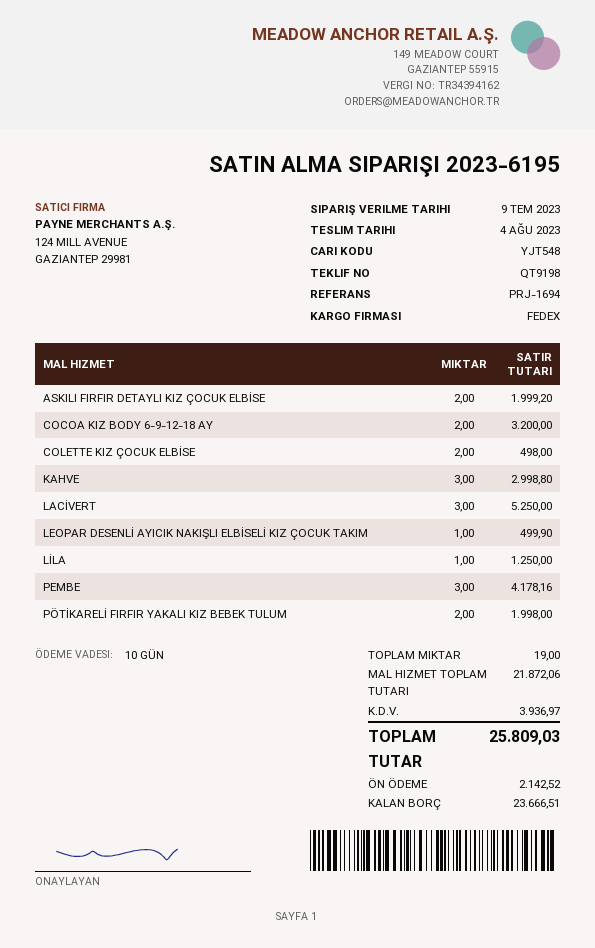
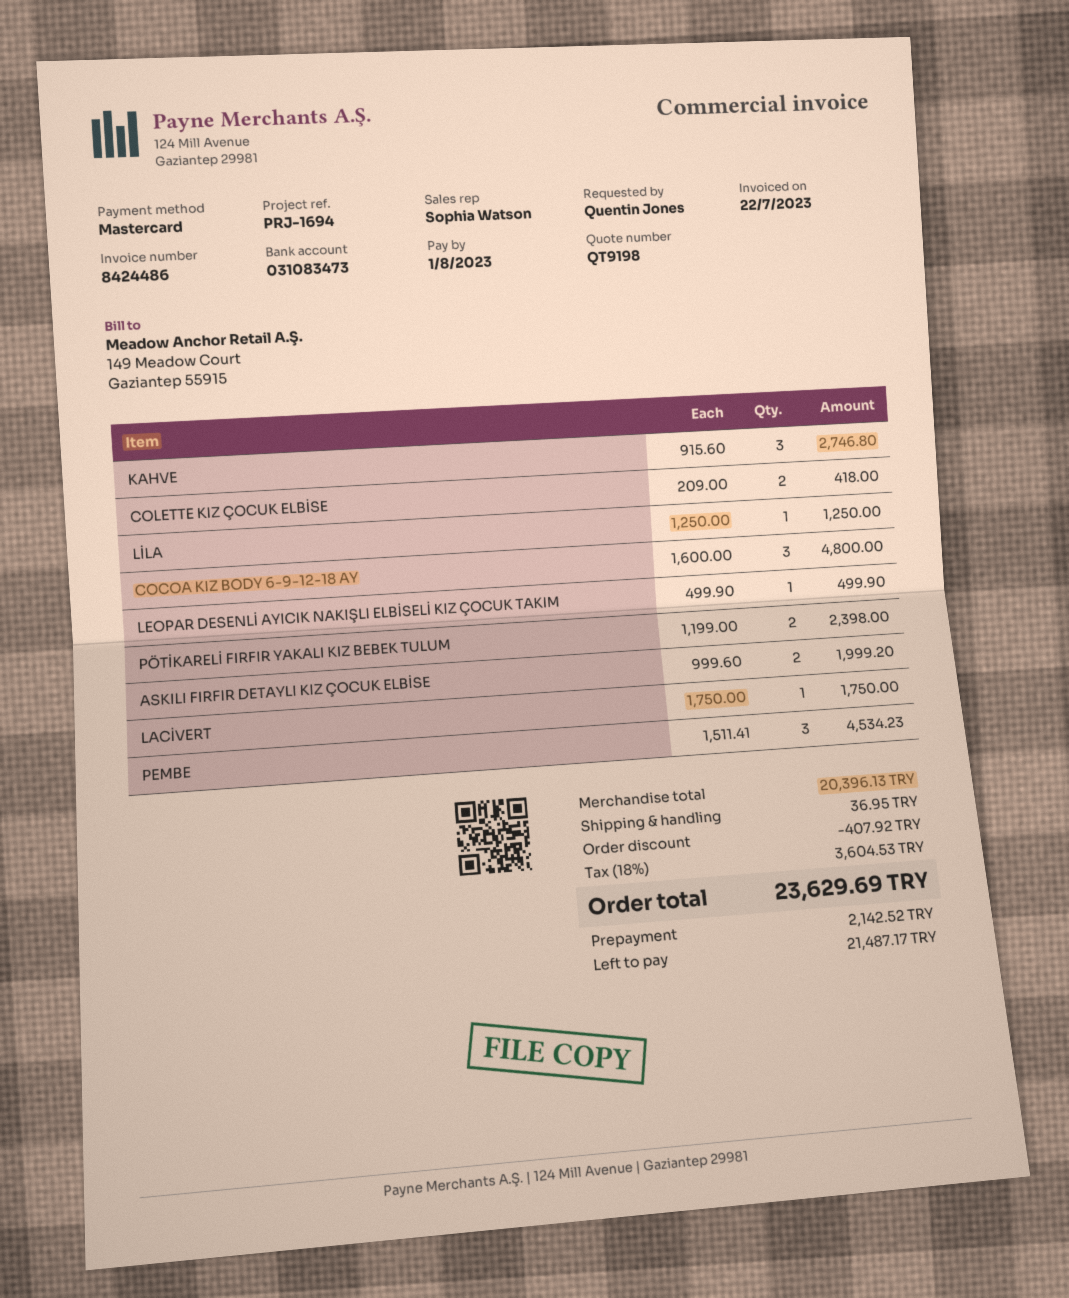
COCOA KIZ BODY 6-9-12-18 AY: 2 for 3200.00 -> 3 for 4800.00
COLETTE KIZ ÇOCUK ELBİSE: 2 for 498.00 -> 2 for 418.00
KAHVE: 3 for 2998.80 -> 3 for 2746.80
LACİVERT: 3 for 5250.00 -> 1 for 1750.00
PEMBE: 3 for 4178.16 -> 3 for 4534.23
PÖTİKARELİ FIRFIR YAKALI KIZ BEBEK TULUM: 2 for 1998.00 -> 2 for 2398.00
subtotal: 21872.06 -> 20396.13
discount: none -> 407.92
shipping: none -> 36.95
tax: 3936.97 -> 3604.53
total: 25809.03 -> 23629.69
balance: 23666.51 -> 21487.17

